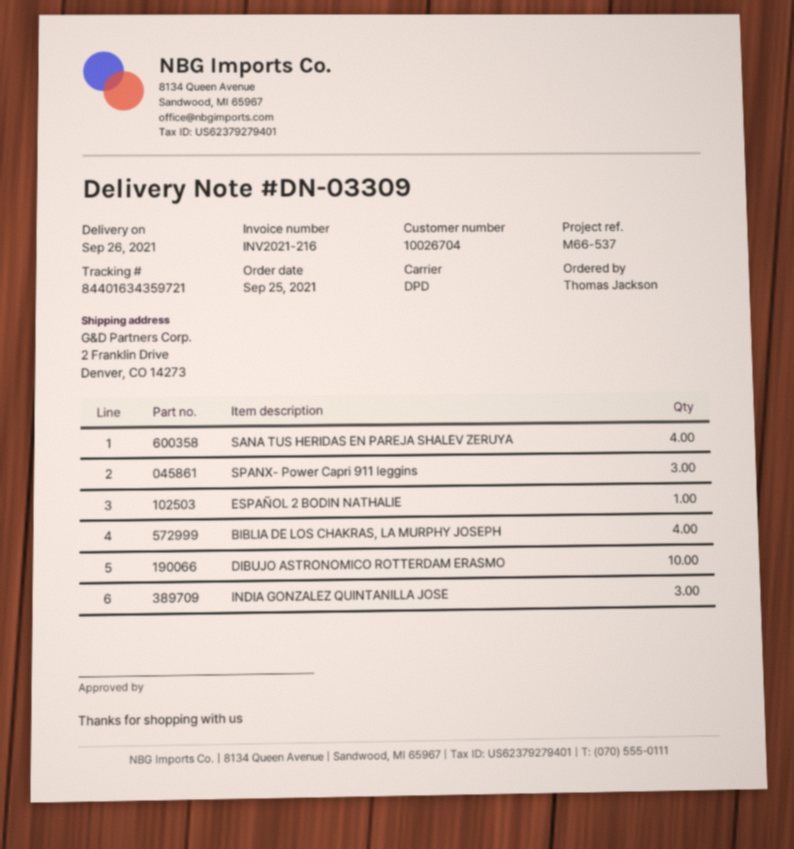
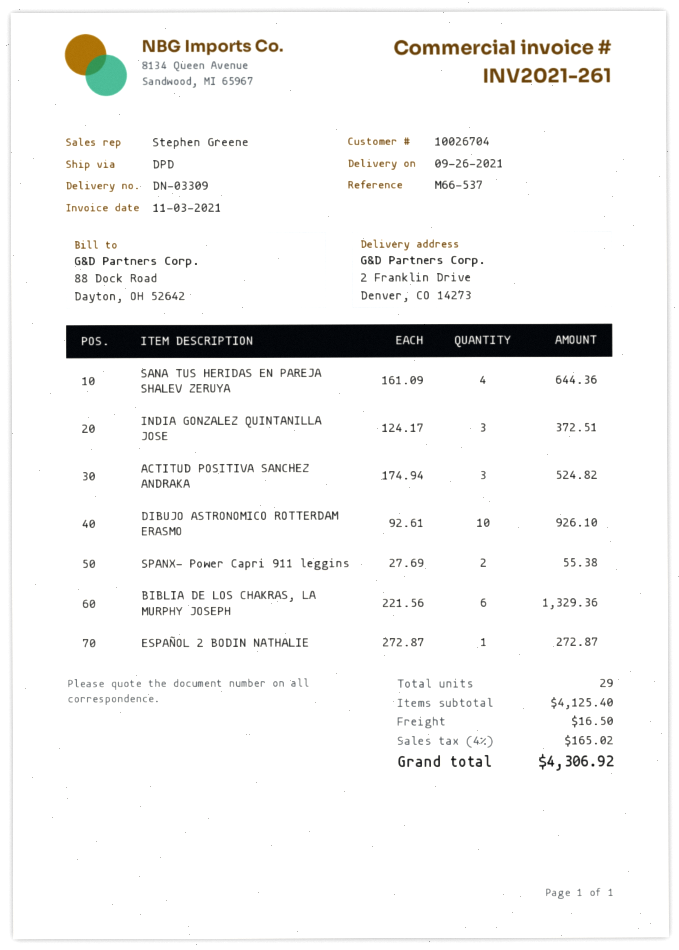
invoice number: INV2021-216 -> INV2021-261
SPANX- Power Capri 911 leggins: 3 -> 2
BIBLIA DE LOS CHAKRAS, LA MURPHY JOSEPH: 4 -> 6
ACTITUD POSITIVA SANCHEZ ANDRAKA: none -> 3

